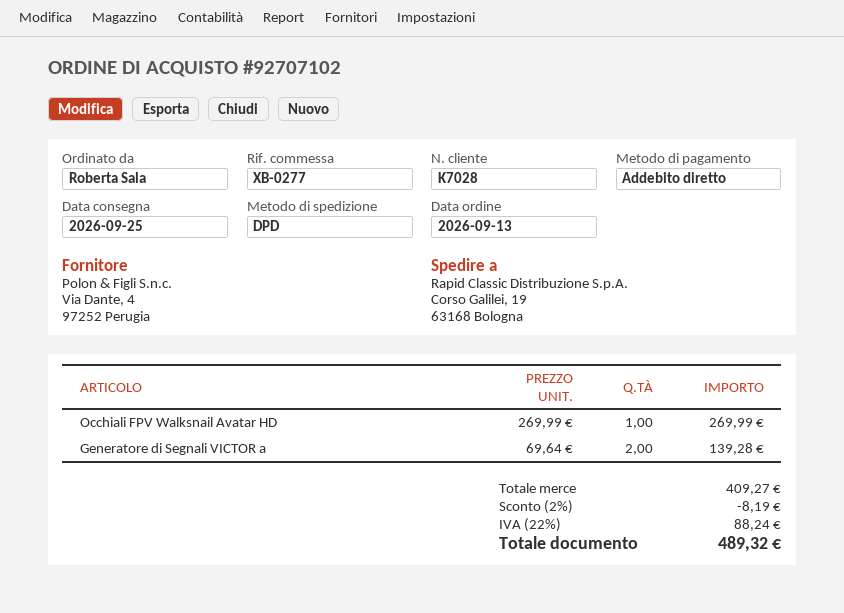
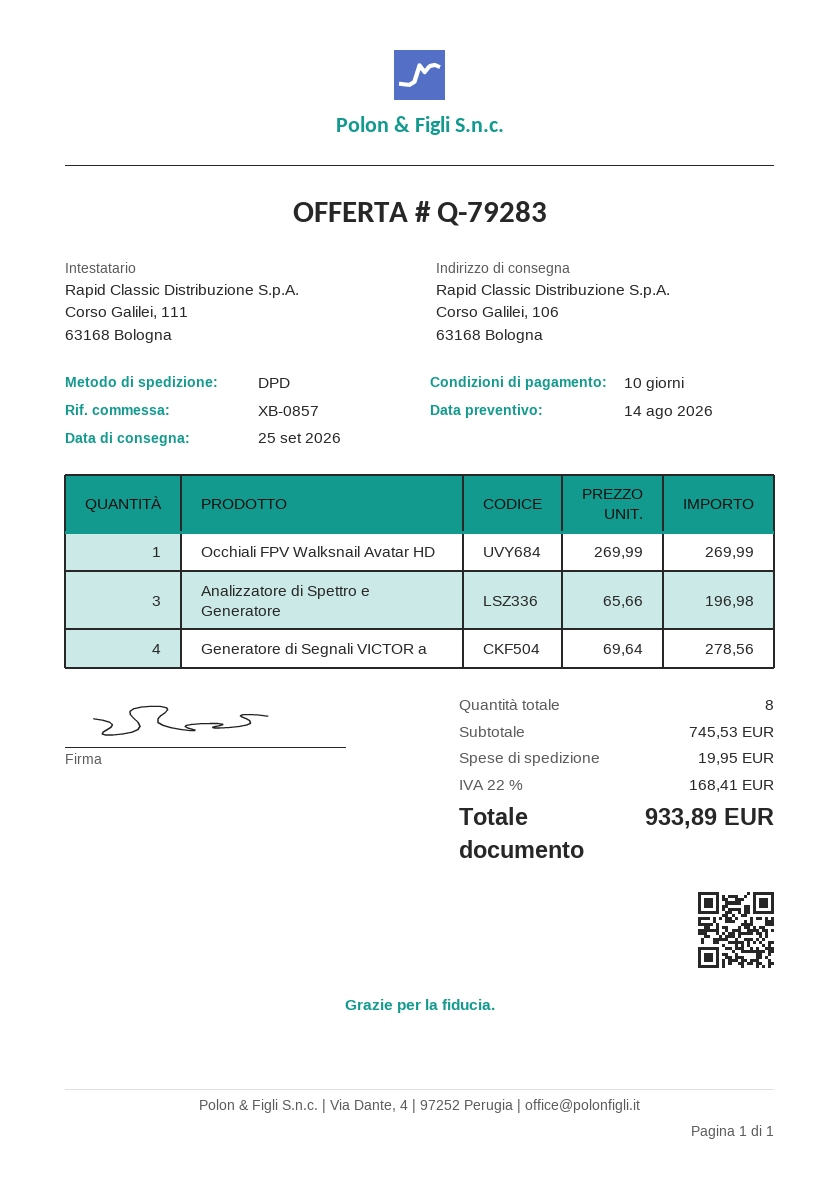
reference: XB-0277 -> XB-0857
ship to: Corso Galilei, 19, 63168 Bologna -> Corso Galilei, 106, 63168 Bologna
Generatore di Segnali VICTOR a: 2 x 69.64 = 139.28 -> 4 x 69.64 = 278.56
Analizzatore di Spettro e Generatore: none -> 3 x 65.66 = 196.98
subtotal: 409.27 -> 745.53
discount: 2% = 8.19 -> none
shipping: none -> 19.95
tax: 22% = 88.24 -> 22% = 168.41
total: 489.32 -> 933.89

